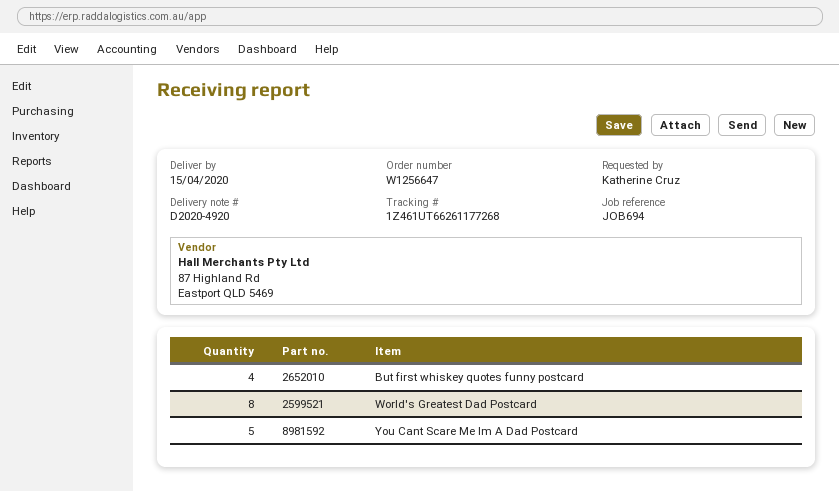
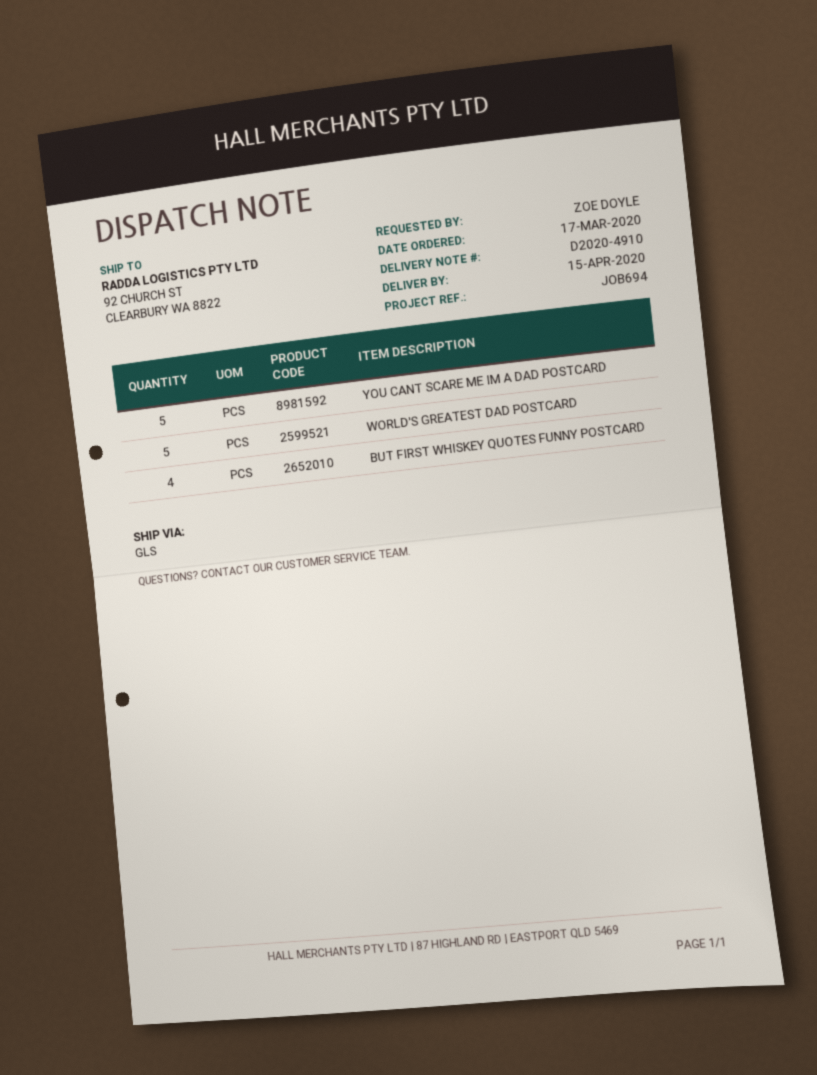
delivery note number: D2020-4920 -> D2020-4910
ordered by: Katherine Cruz -> ZOE DOYLE
World's Greatest Dad Postcard: 8 -> 5

